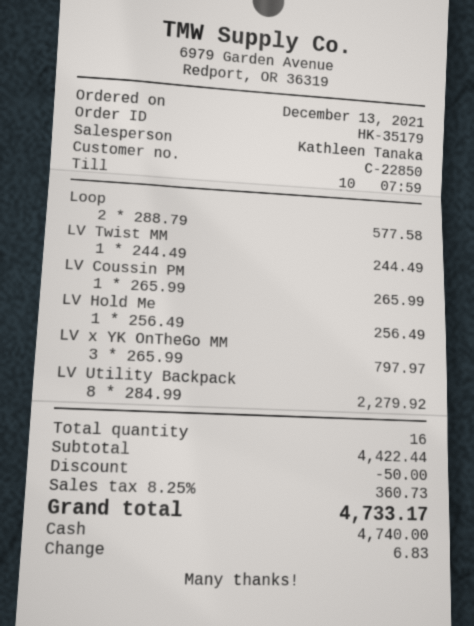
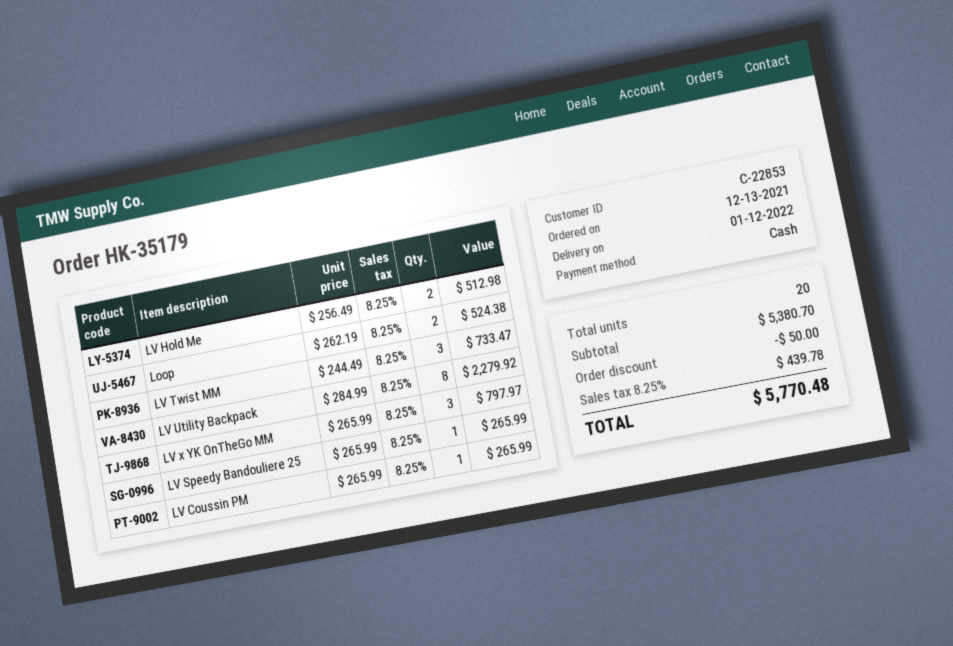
customer number: C-22850 -> C-22853
Loop: 2 x 288.79 = 577.58 -> 2 x 262.19 = 524.38
LV Twist MM: 1 x 244.49 = 244.49 -> 3 x 244.49 = 733.47
LV Hold Me: 1 x 256.49 = 256.49 -> 2 x 256.49 = 512.98
LV Speedy Bandouliere 25: none -> 1 x 265.99 = 265.99
total quantity: 16 -> 20
subtotal: 4422.44 -> 5380.70
tax: 8.25% = 360.73 -> 8.25% = 439.78
total: 4733.17 -> 5770.48

